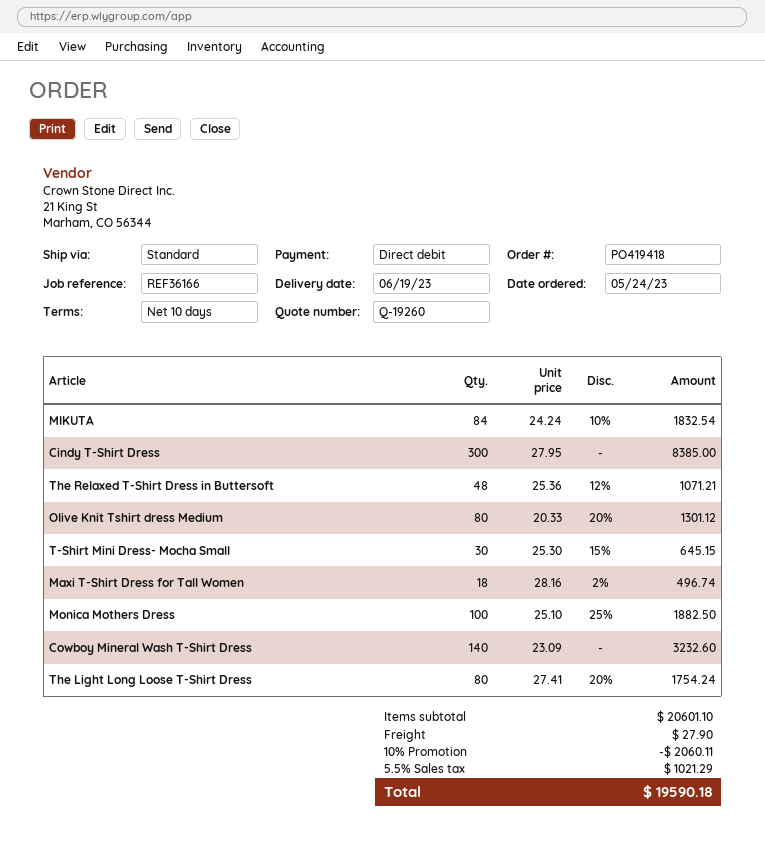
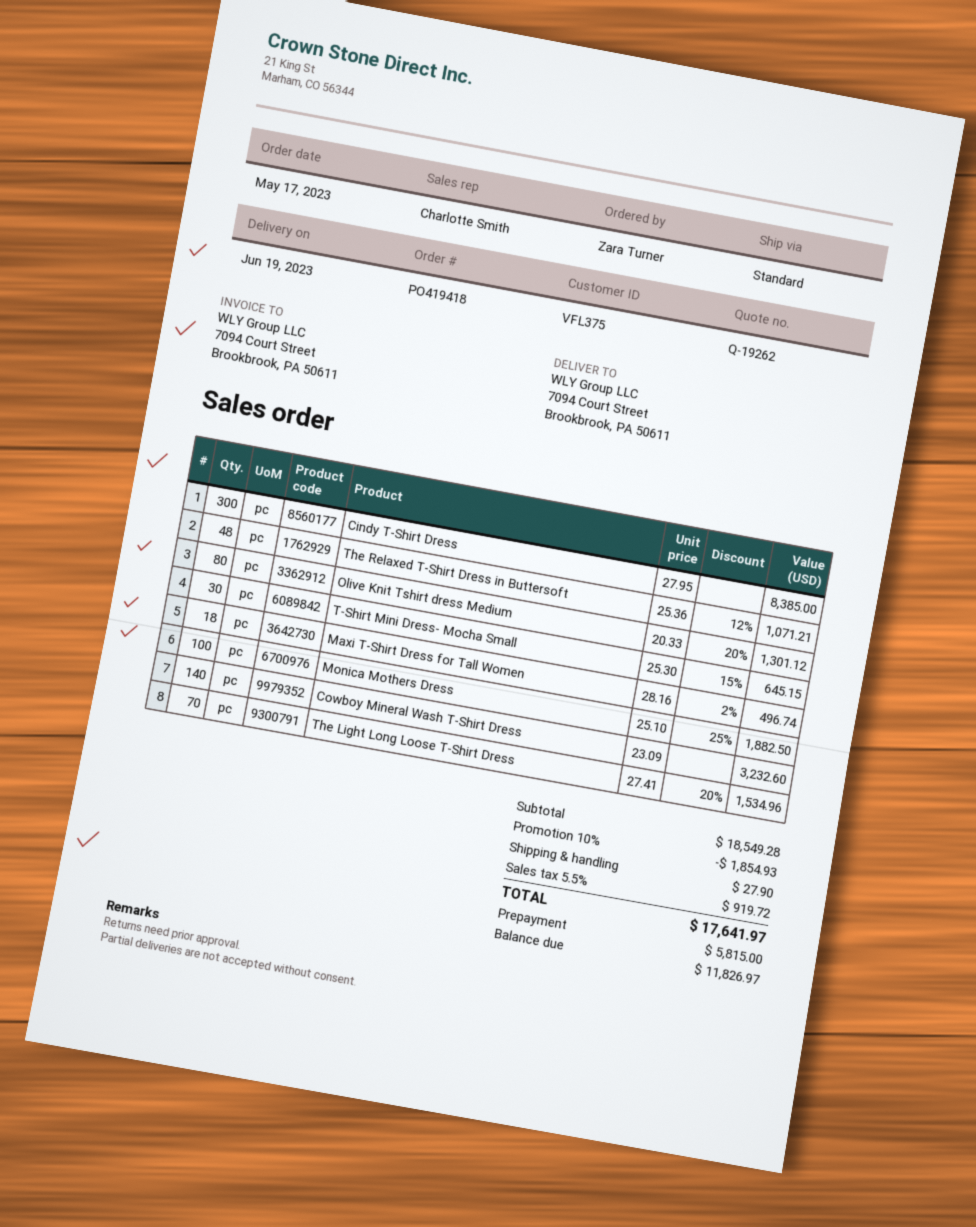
quote number: Q-19260 -> Q-19262
order date: 2023-05-24 -> 2023-05-17
MIKUTA: 84 x 24.24 - 10% = 1832.54 -> none
The Light Long Loose T-Shirt Dress: 80 x 27.41 - 20% = 1754.24 -> 70 x 27.41 - 20% = 1534.96
subtotal: 20601.10 -> 18549.28
discount: 10% = 2060.11 -> 10% = 1854.93
tax: 5.5% = 1021.29 -> 5.5% = 919.72
total: 19590.18 -> 17641.97

